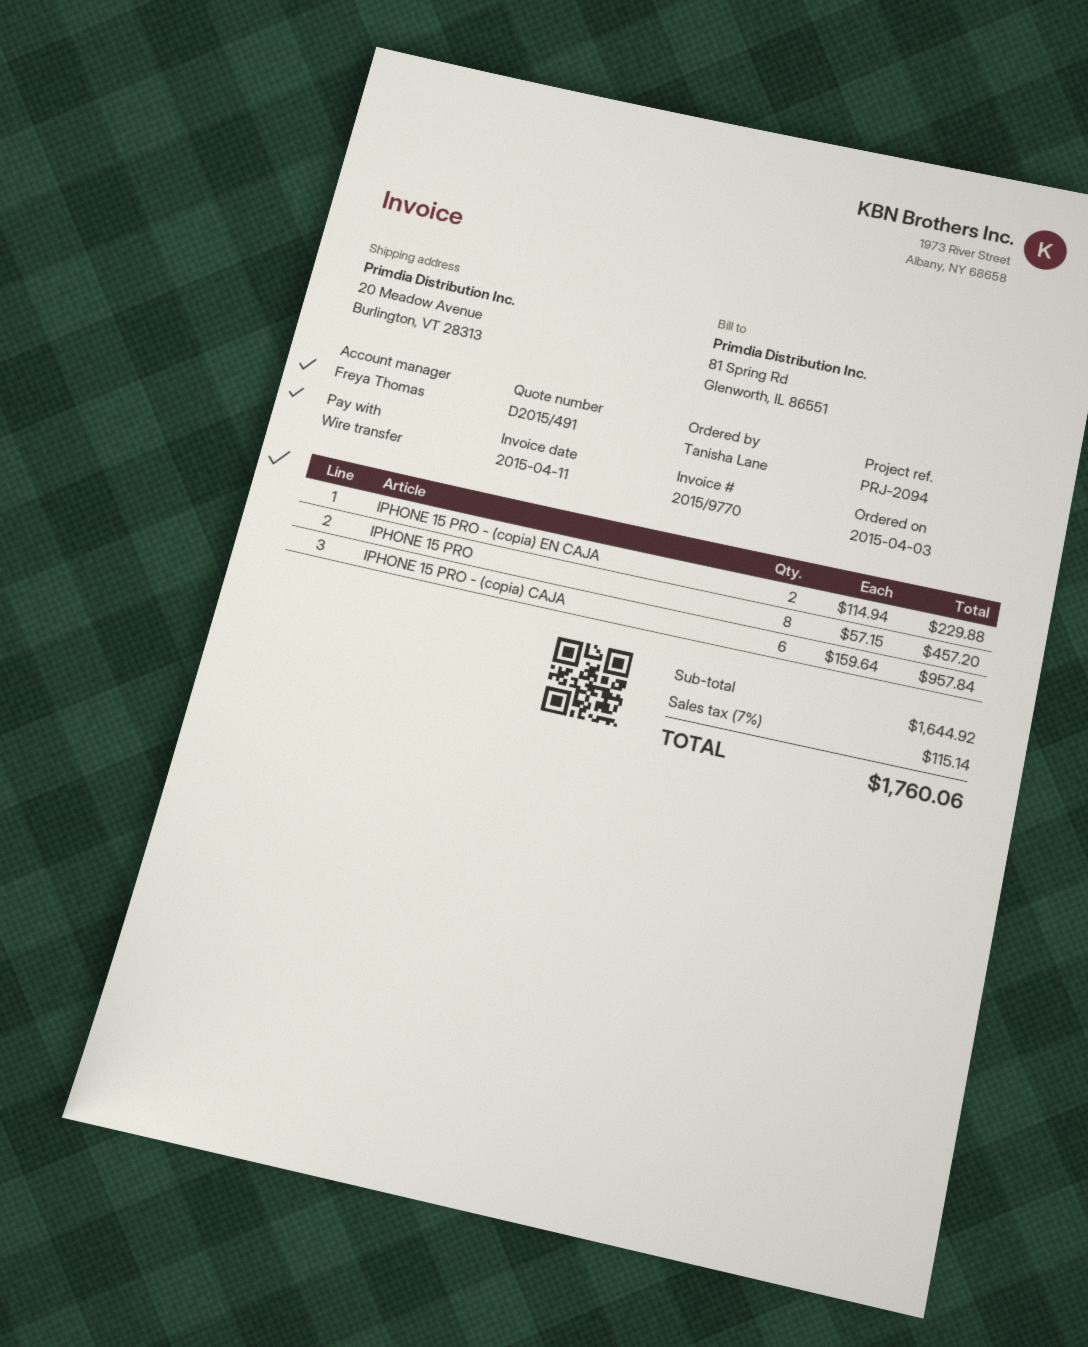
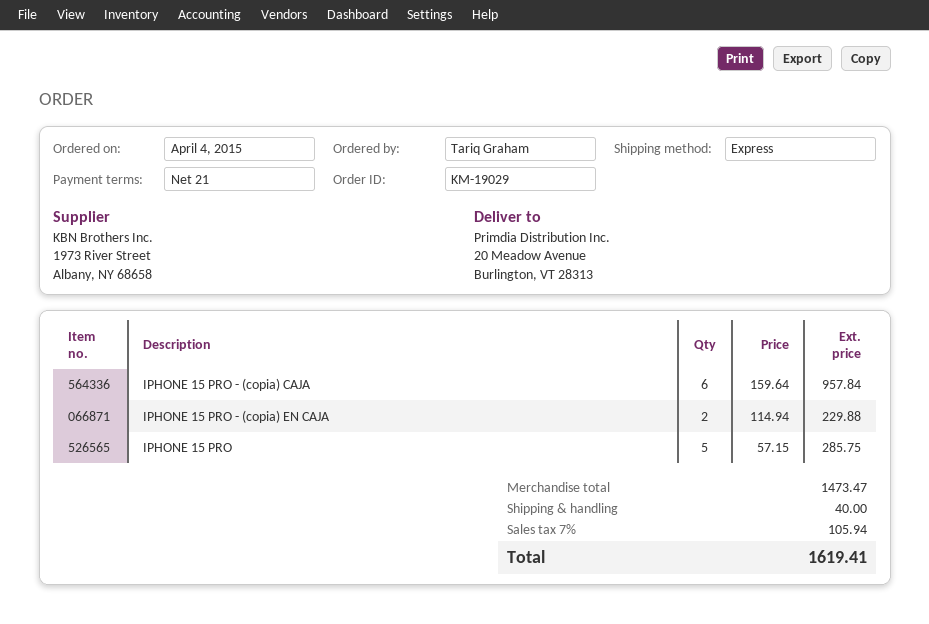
order date: 2015-04-03 -> 2015-04-04
ordered by: Tanisha Lane -> Tariq Graham
IPHONE 15 PRO: 8 x 57.15 = 457.20 -> 5 x 57.15 = 285.75
subtotal: 1644.92 -> 1473.47
shipping: none -> 40.00
tax: 7% = 115.14 -> 7% = 105.94
total: 1760.06 -> 1619.41

